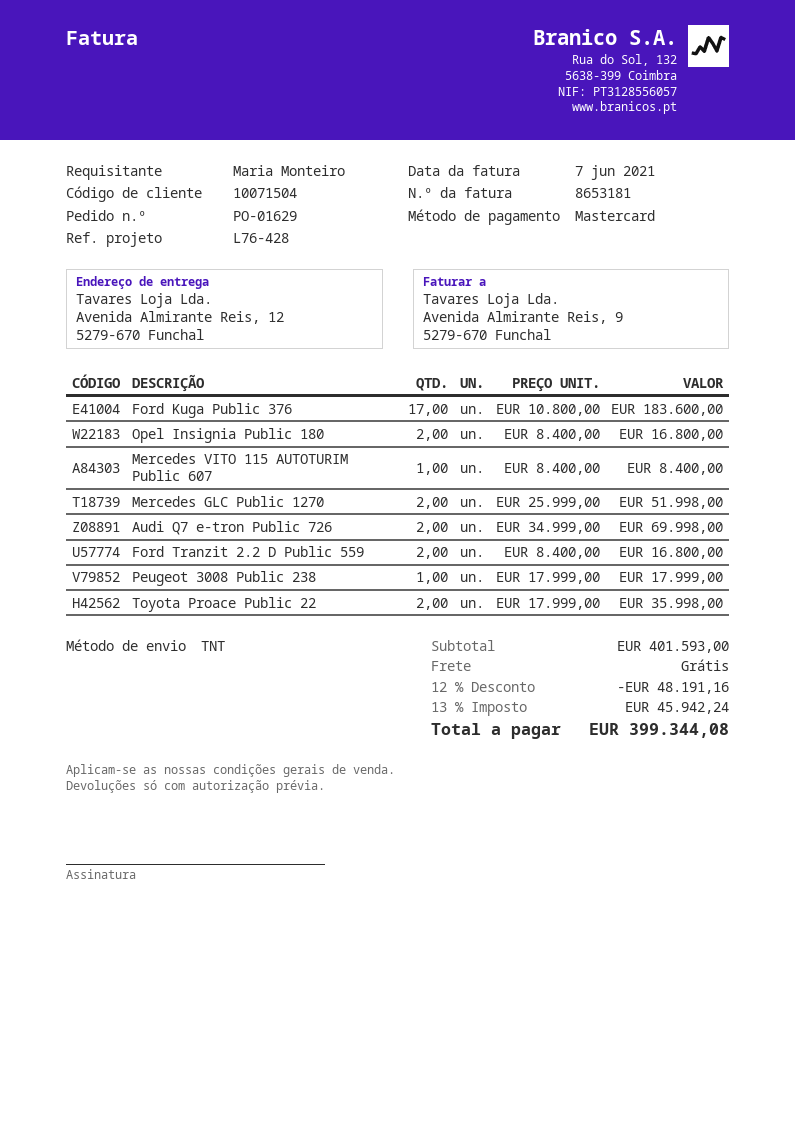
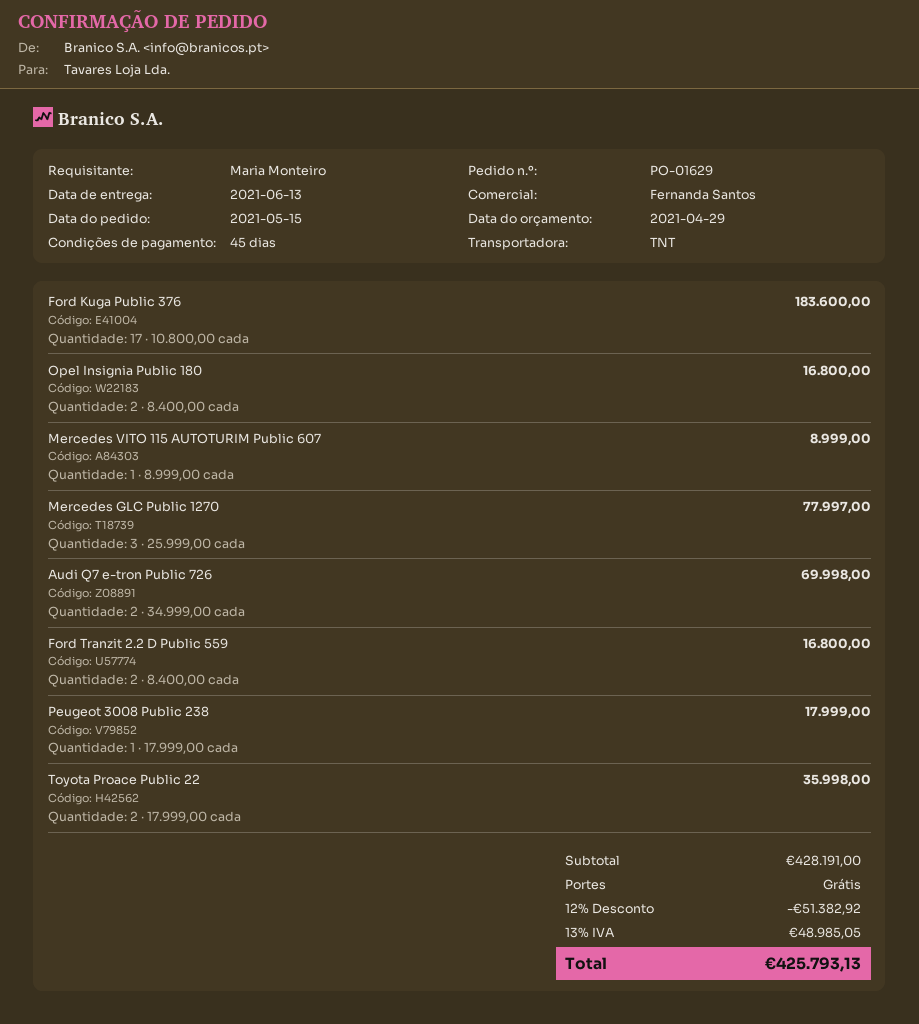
Mercedes VITO 115 AUTOTURIM Public 607: 1 x 8400.00 = 8400.00 -> 1 x 8999.00 = 8999.00
Mercedes GLC Public 1270: 2 x 25999.00 = 51998.00 -> 3 x 25999.00 = 77997.00
subtotal: 401593.00 -> 428191.00
discount: 12% = 48191.16 -> 12% = 51382.92
tax: 13% = 45942.24 -> 13% = 48985.05
total: 399344.08 -> 425793.13

